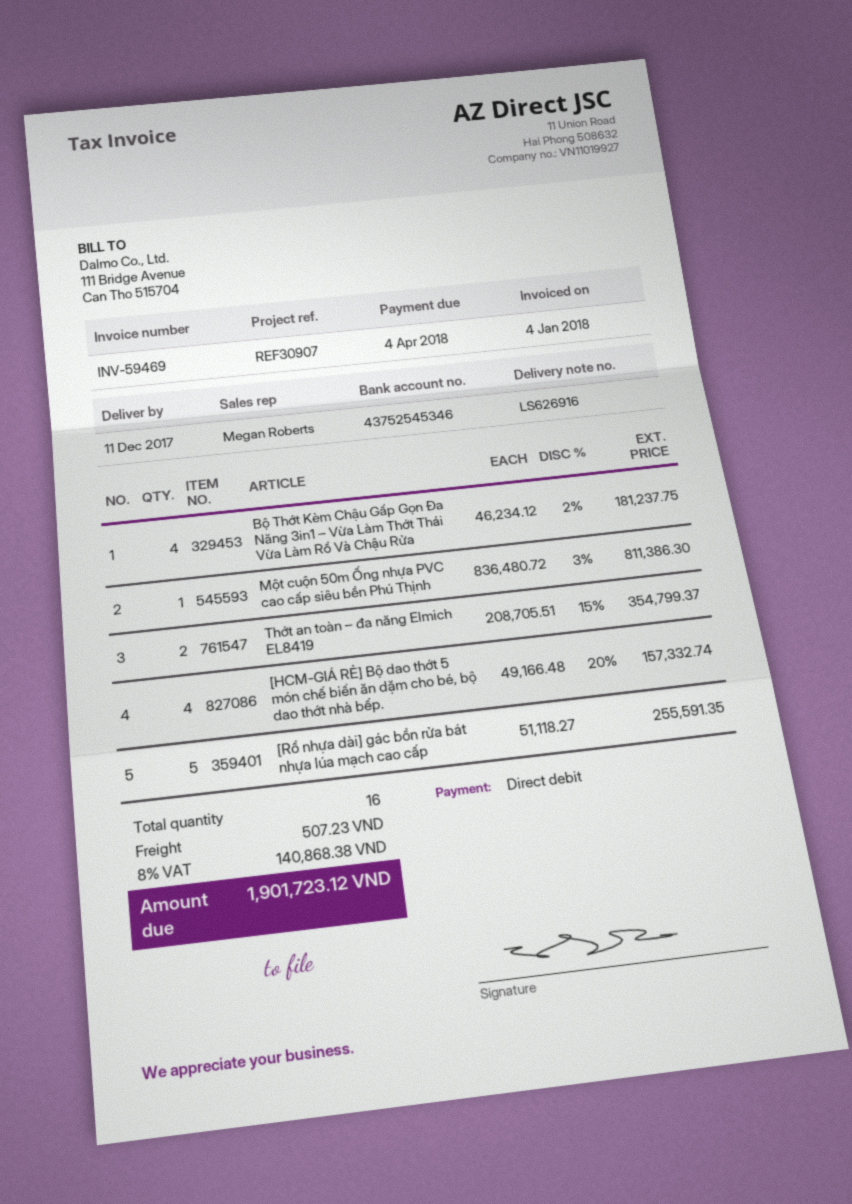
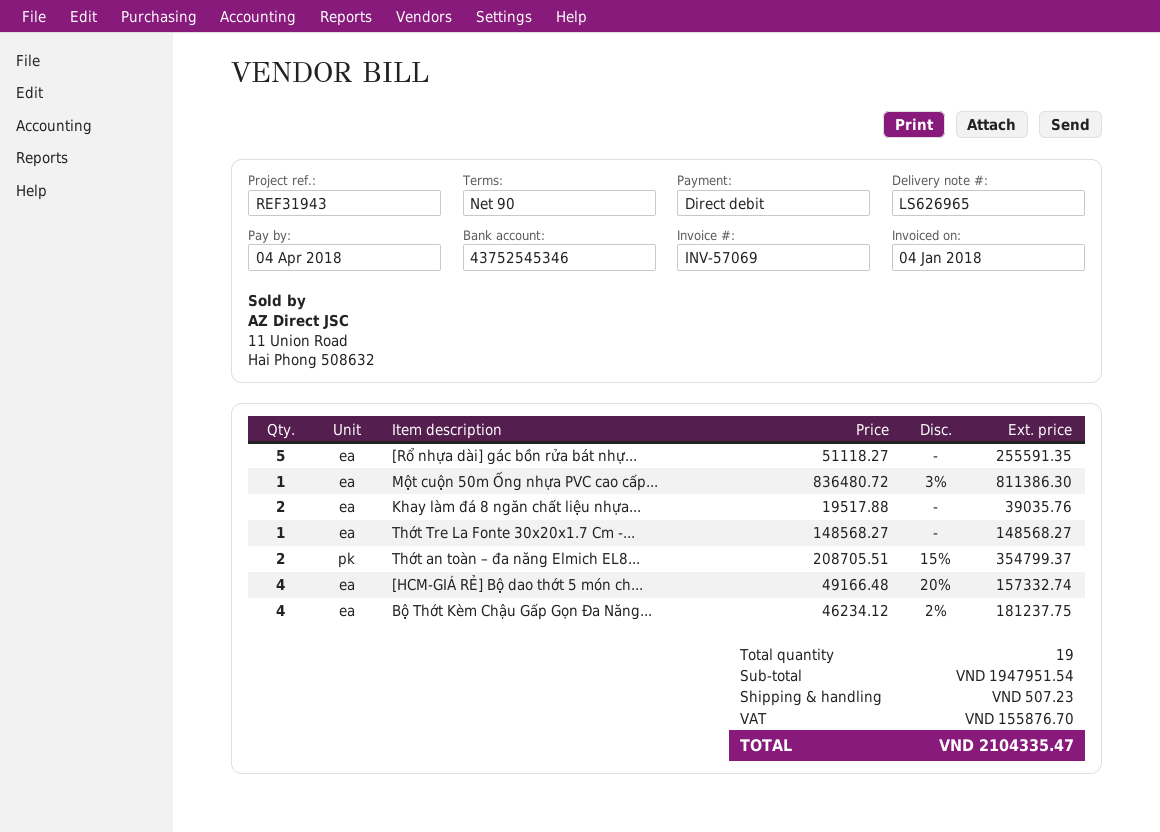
delivery note number: LS626916 -> LS626965
invoice number: INV-59469 -> INV-57069
reference: REF30907 -> REF31943
Khay làm đá 8 ngăn chất liệu nhựa...: none -> 2 x 19517.88 = 39035.76
Thớt Tre La Fonte 30x20x1.7 Cm -...: none -> 1 x 148568.27 = 148568.27
total quantity: 16 -> 19
tax: 140868.38 -> 155876.70
total: 1901723.12 -> 2104335.47

